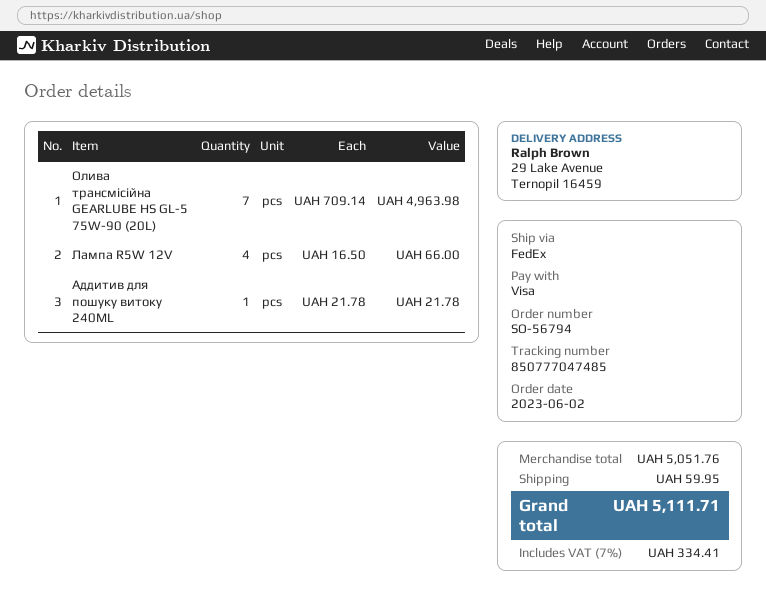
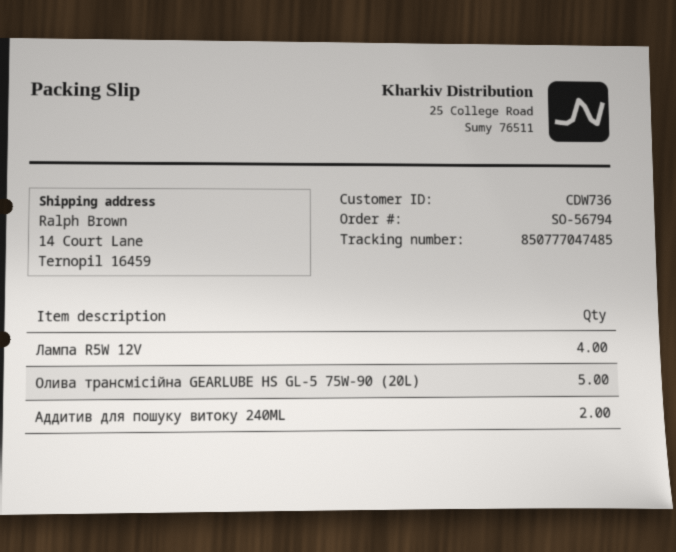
ship to: 29 Lake Avenue, Ternopil 16459 -> 14 Court Lane, Ternopil 16459
Олива трансмісійна GEARLUBE HS GL-5 75W-90 (20L): 7 -> 5
Аддитив для пошуку витоку 240ML: 1 -> 2

